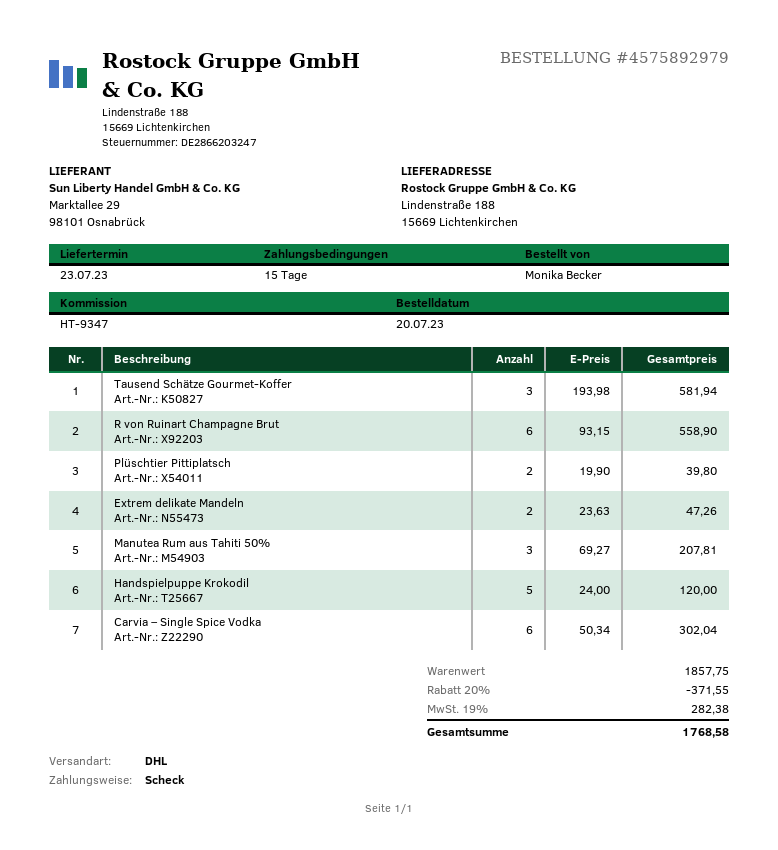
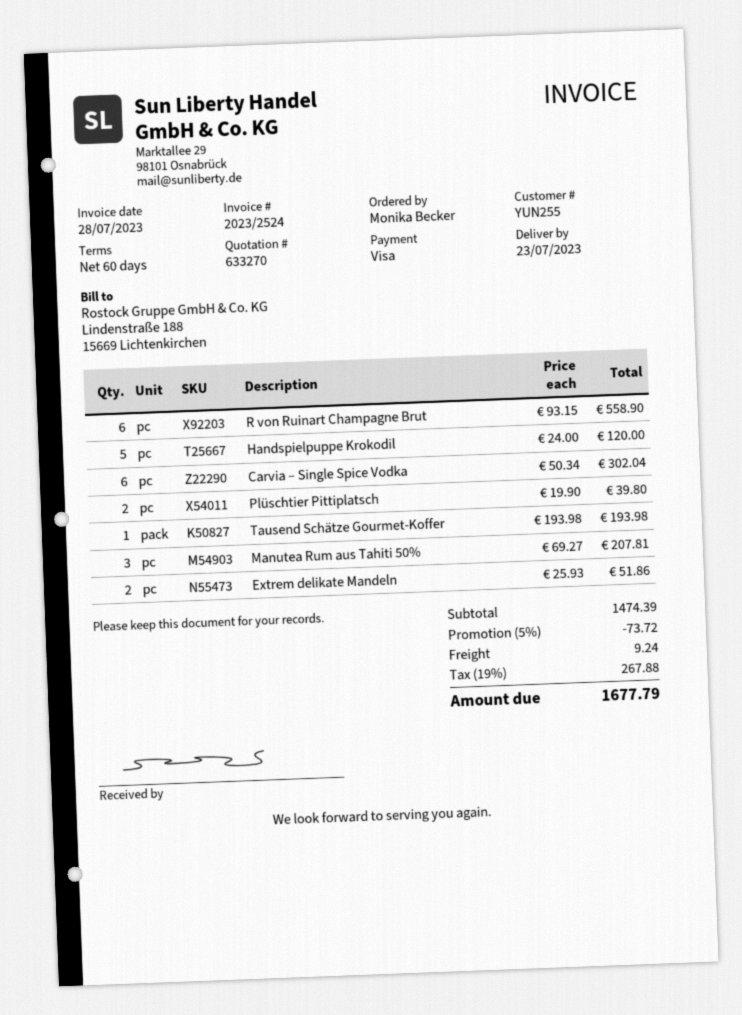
payment terms: 15 days -> 60 days
payment method: cheque -> Visa
Tausend Schätze Gourmet-Koffer: 3 x 193.98 = 581.94 -> 1 x 193.98 = 193.98
Extrem delikate Mandeln: 2 x 23.63 = 47.26 -> 2 x 25.93 = 51.86
subtotal: 1857.75 -> 1474.39
discount: 20% = 371.55 -> 5% = 73.72
shipping: none -> 9.24
tax: 19% = 282.38 -> 19% = 267.88
total: 1768.58 -> 1677.79

